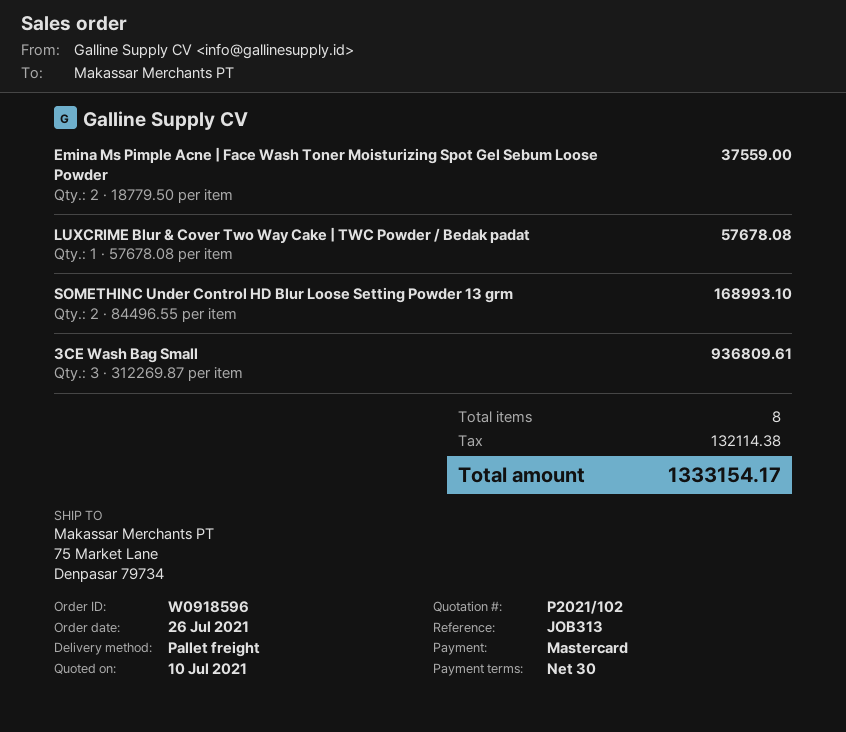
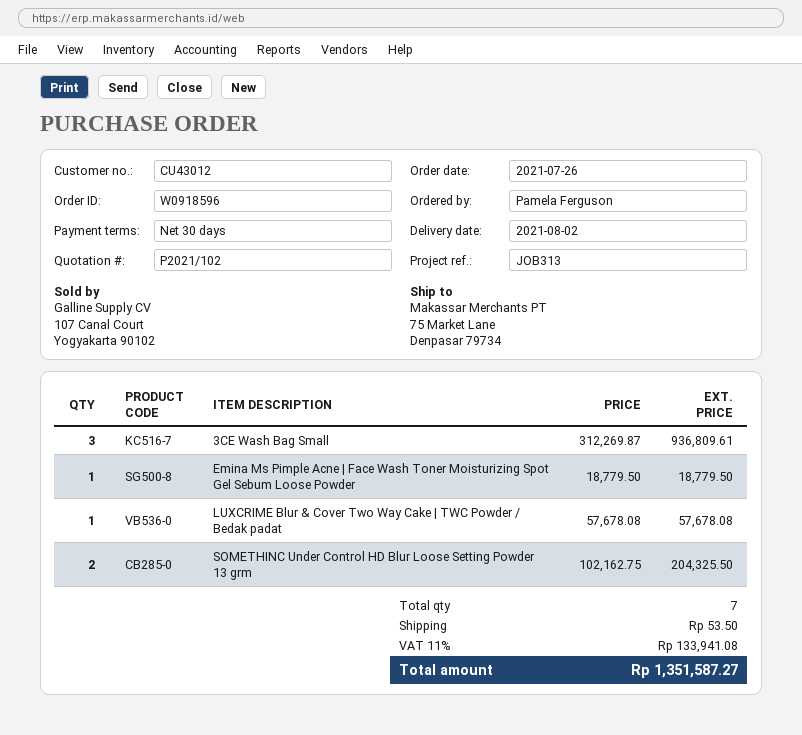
Emina Ms Pimple Acne | Face Wash Toner Moisturizing Spot Gel Sebum Loose Powder: 2 x 18779.50 = 37559.00 -> 1 x 18779.50 = 18779.50
SOMETHINC Under Control HD Blur Loose Setting Powder 13 grm: 2 x 84496.55 = 168993.10 -> 2 x 102162.75 = 204325.50
total quantity: 8 -> 7
shipping: none -> 53.50
tax: 132114.38 -> 133941.08
total: 1333154.17 -> 1351587.27

